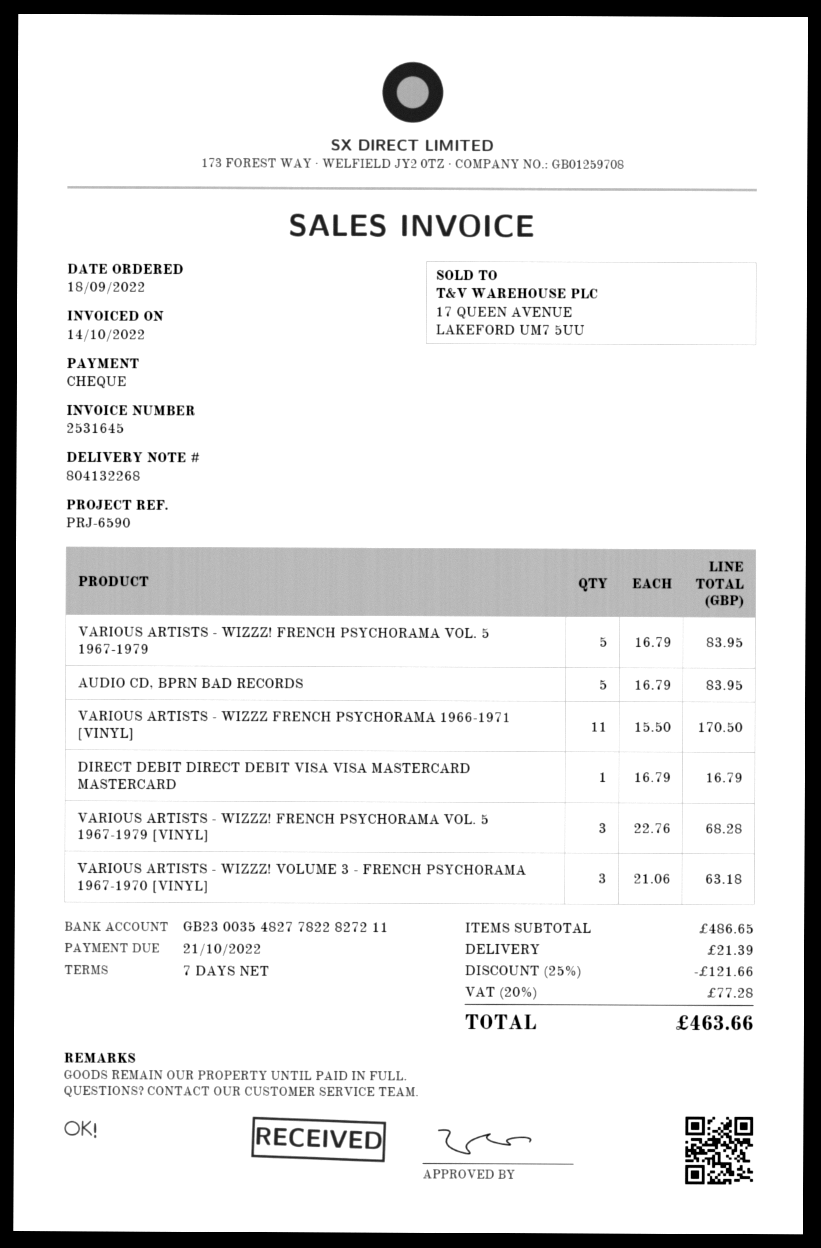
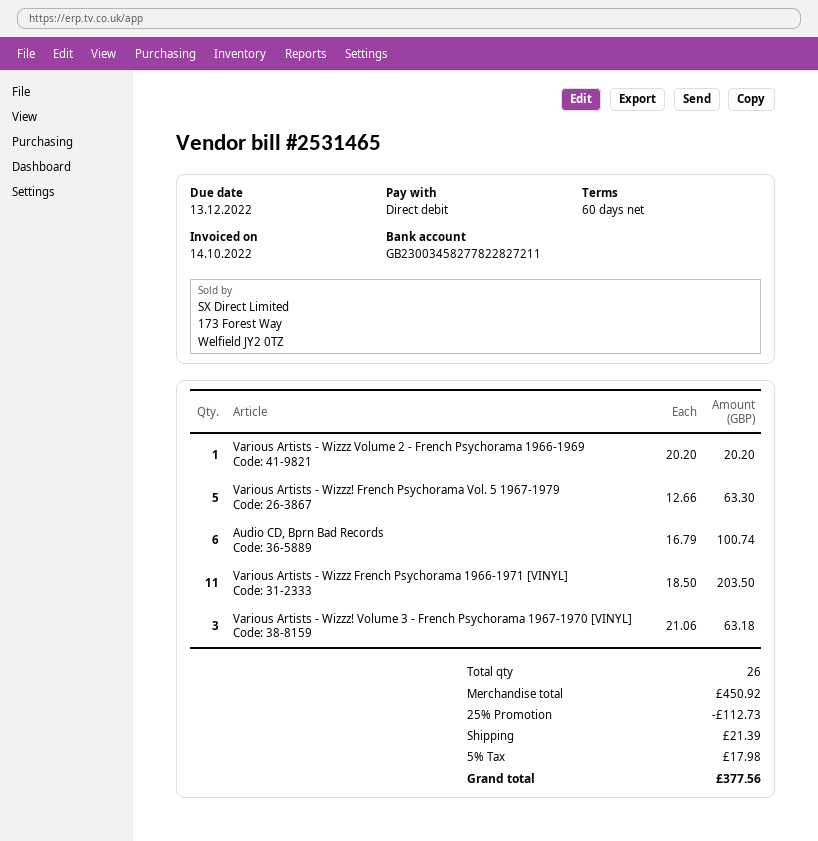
invoice number: 2531645 -> 2531465
payment terms: 7 days -> 60 days
due date: 2022-10-21 -> 2022-12-13
payment method: cheque -> direct debit
bank account: GB23003548277822827211 -> GB23003458277822827211
VARIOUS ARTISTS - WIZZZ! FRENCH PSYCHORAMA VOL. 5 1967-1979: 5 x 16.79 = 83.95 -> 5 x 12.66 = 63.30
AUDIO CD, BPRN BAD RECORDS: 5 x 16.79 = 83.95 -> 6 x 16.79 = 100.74
VARIOUS ARTISTS - WIZZZ FRENCH PSYCHORAMA 1966-1971 [VINYL]: 11 x 15.50 = 170.50 -> 11 x 18.50 = 203.50
DIRECT DEBIT DIRECT DEBIT VISA VISA MASTERCARD MASTERCARD: 1 x 16.79 = 16.79 -> none
VARIOUS ARTISTS - WIZZZ! FRENCH PSYCHORAMA VOL. 5 1967-1979 [VINYL]: 3 x 22.76 = 68.28 -> none
Various Artists - Wizzz Volume 2 - French Psychorama 1966-1969: none -> 1 x 20.20 = 20.20
subtotal: 486.65 -> 450.92
discount: 25% = 121.66 -> 25% = 112.73
tax: 20% = 77.28 -> 5% = 17.98
total: 463.66 -> 377.56

